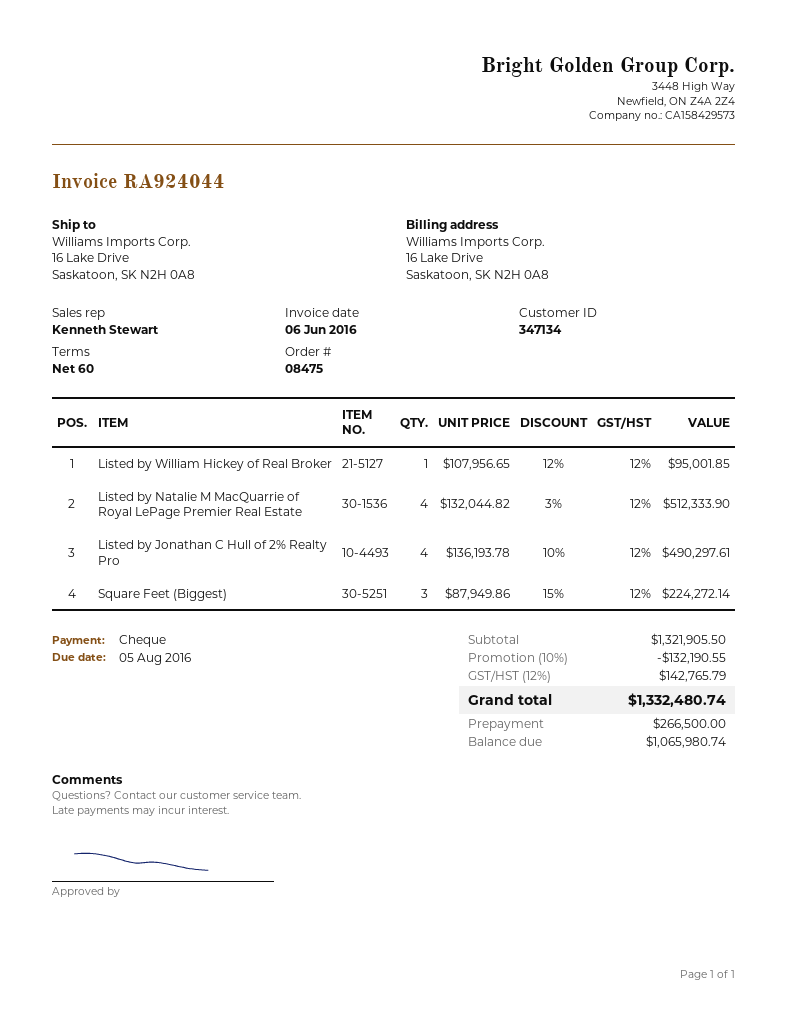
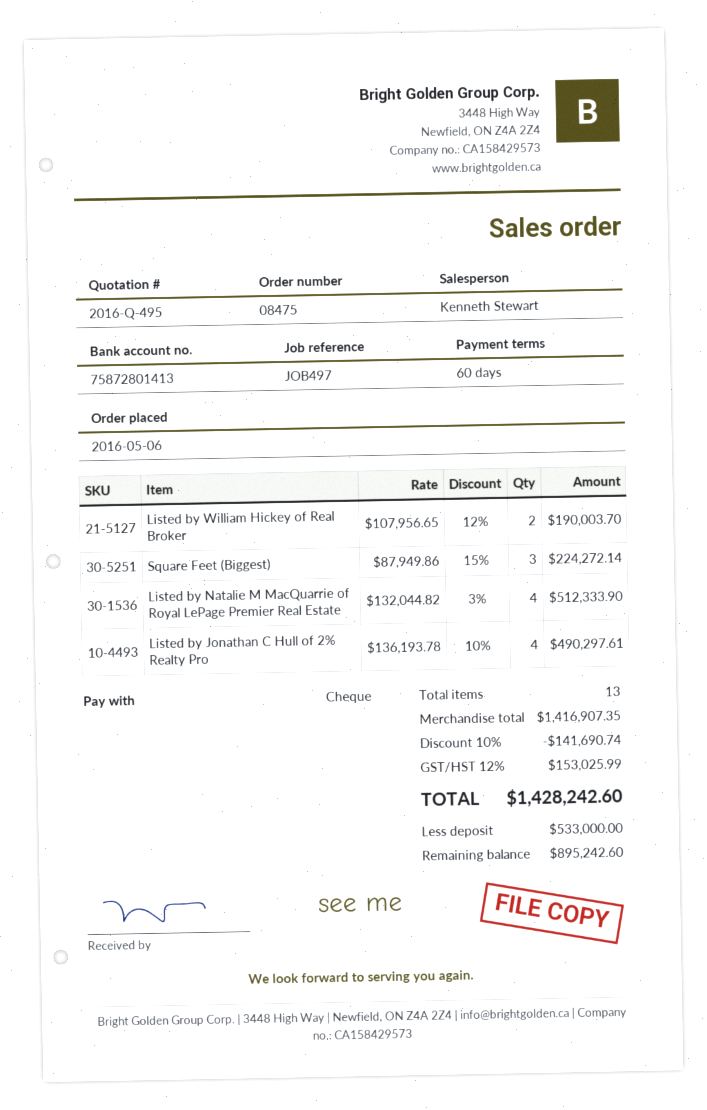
Listed by William Hickey of Real Broker: 1 x 107956.65 - 12% = 95001.85 -> 2 x 107956.65 - 12% = 190003.70
subtotal: 1321905.50 -> 1416907.35
discount: 10% = 132190.55 -> 10% = 141690.74
tax: 12% = 142765.79 -> 12% = 153025.99
total: 1332480.74 -> 1428242.60
deposit: 266500.00 -> 533000.00
balance: 1065980.74 -> 895242.60

